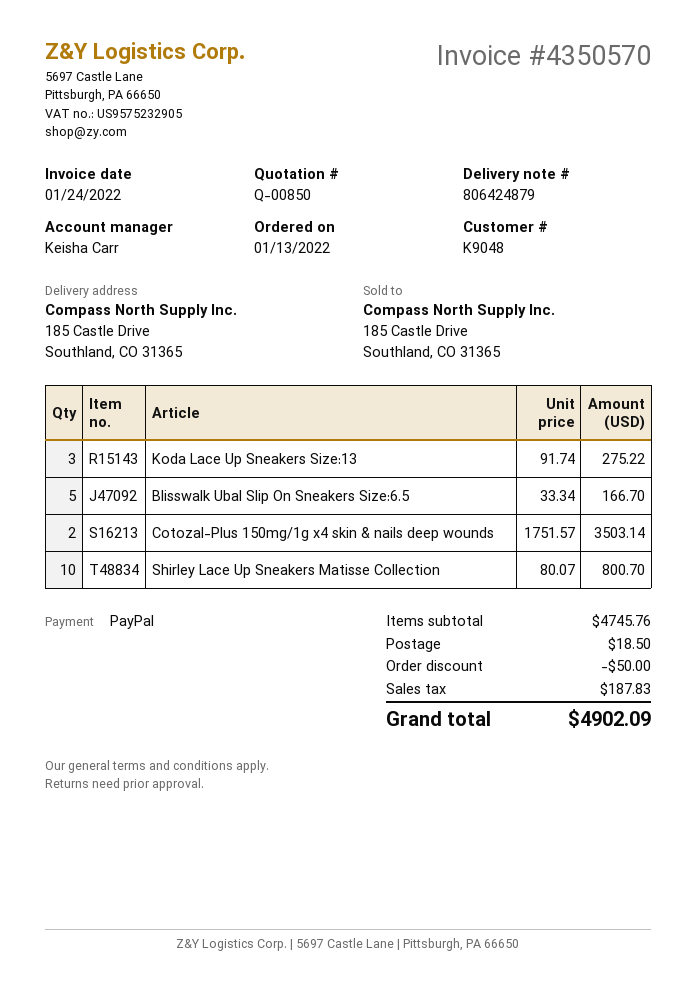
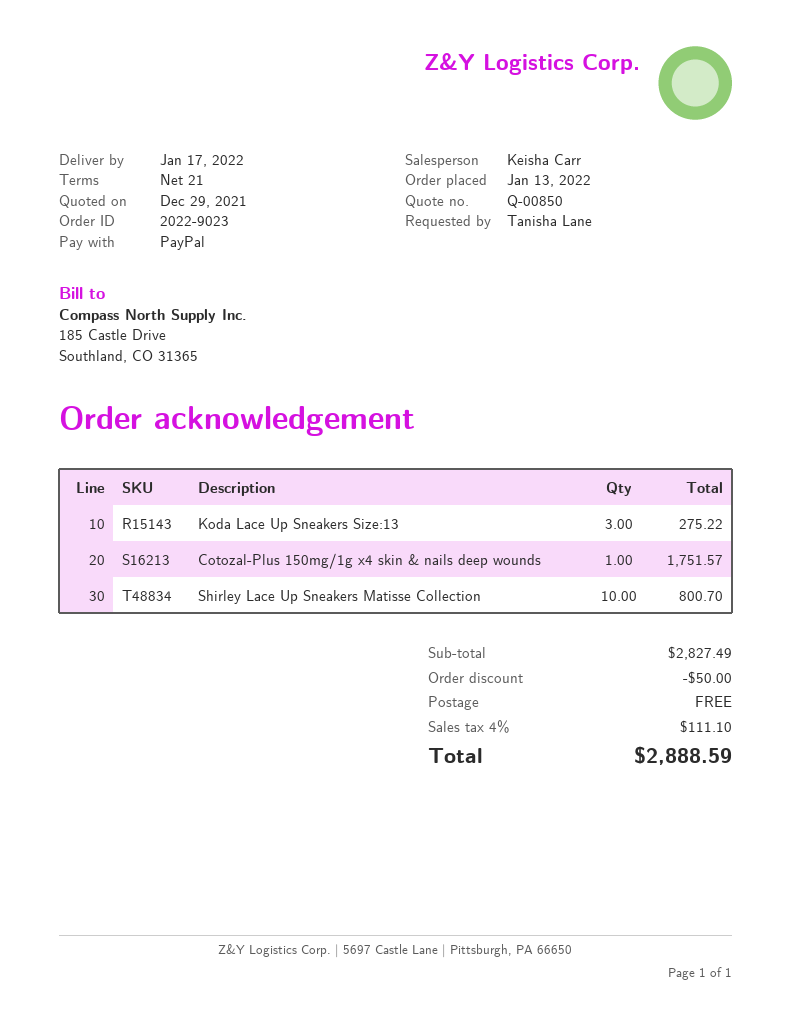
Blisswalk Ubal Slip On Sneakers Size:6.5: 5 for 166.70 -> none
Cotozal-Plus 150mg/1g x4 skin & nails deep wounds: 2 for 3503.14 -> 1 for 1751.57
subtotal: 4745.76 -> 2827.49
shipping: 18.50 -> 0.00
tax: 187.83 -> 111.10
total: 4902.09 -> 2888.59

